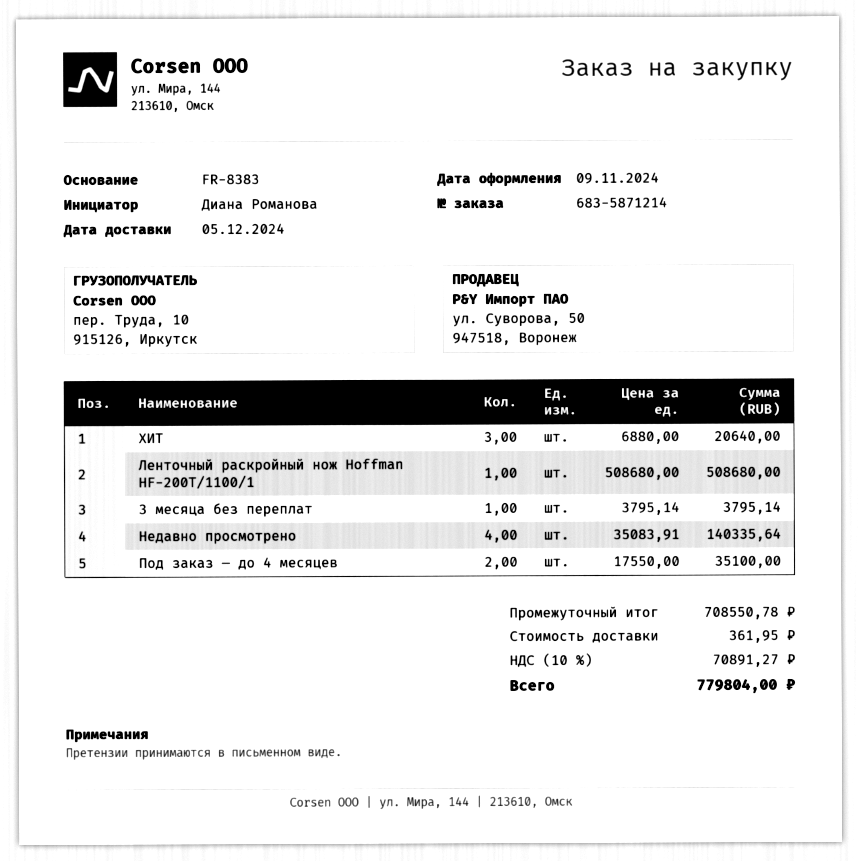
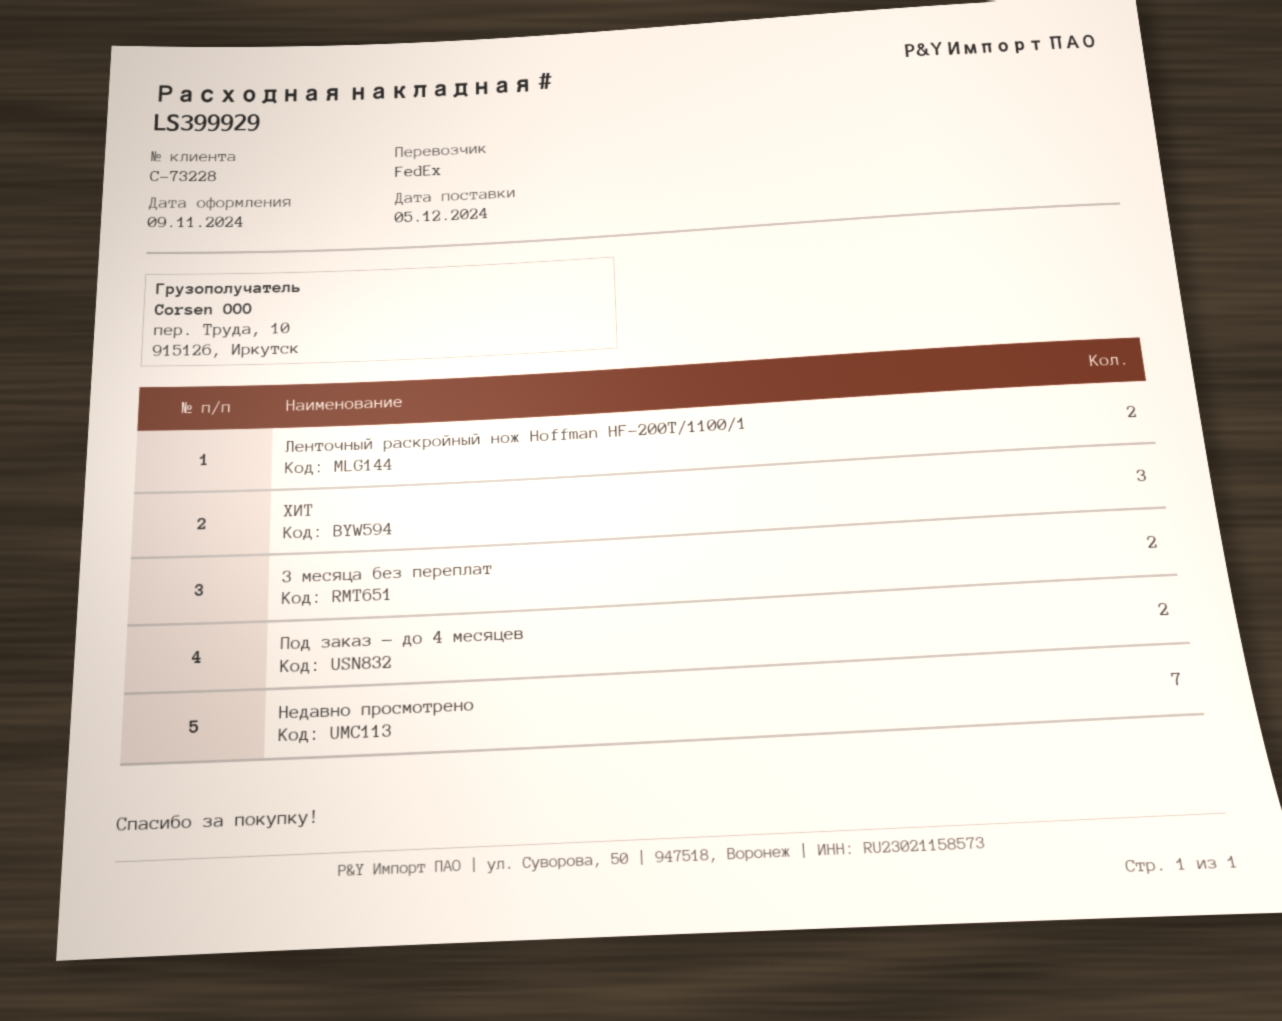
Ленточный раскройный нож Hoffman HF-200T/1100/1: 1 -> 2
3 месяца без переплат: 1 -> 2
Недавно просмотрено: 4 -> 7

